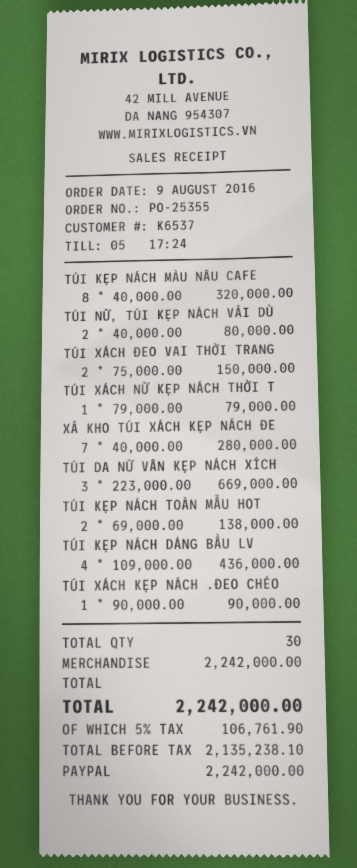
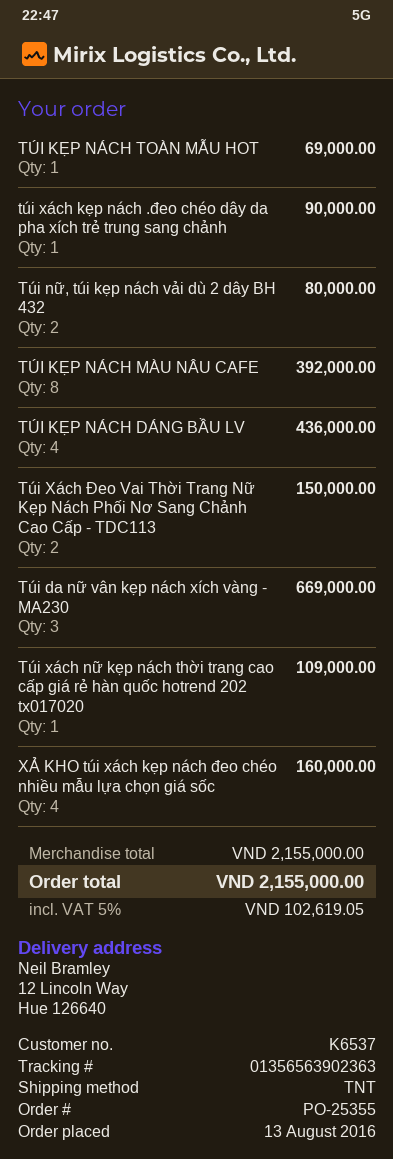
order date: 2016-08-09 -> 2016-08-13
TÚI KẸP NÁCH MÀU NÂU CAFE: 8 for 320000.00 -> 8 for 392000.00
TÚI XÁCH NỮ KẸP NÁCH THỜI T: 1 for 79000.00 -> 1 for 109000.00
XẢ KHO TÚI XÁCH KẸP NÁCH ĐE: 7 for 280000.00 -> 4 for 160000.00
TÚI KẸP NÁCH TOÀN MẪU HOT: 2 for 138000.00 -> 1 for 69000.00
subtotal: 2242000.00 -> 2155000.00
tax: 5% = 106761.90 -> 5% = 102619.05
total: 2242000.00 -> 2155000.00

